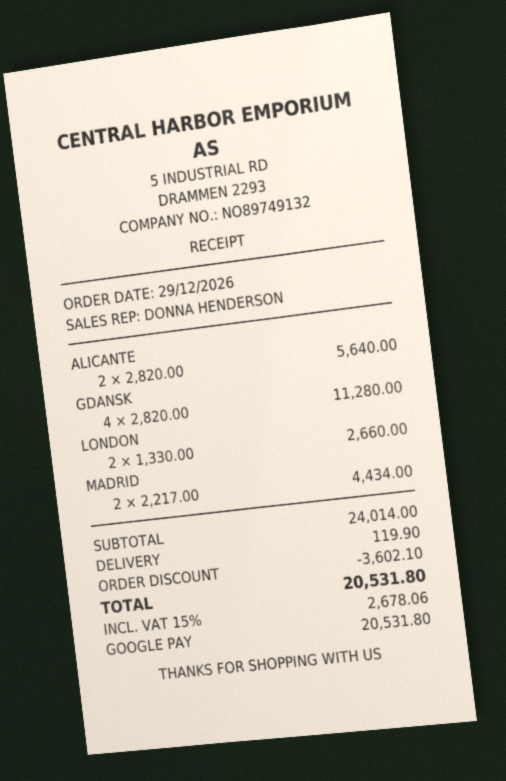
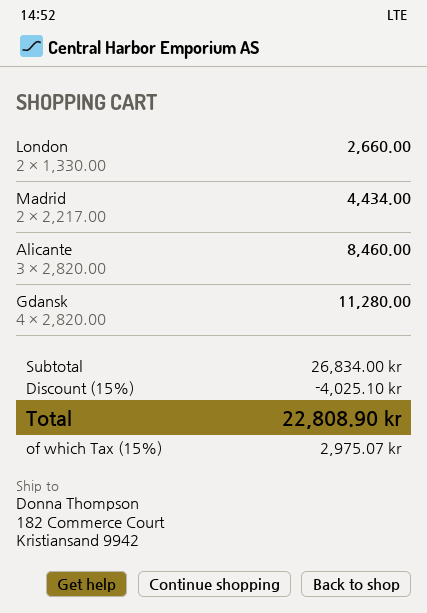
ALICANTE: 2 x 2820.00 = 5640.00 -> 3 x 2820.00 = 8460.00
subtotal: 24014.00 -> 26834.00
discount: 3602.10 -> 4025.10
shipping: 119.90 -> none
tax: 15% = 2678.06 -> 15% = 2975.07
total: 20531.80 -> 22808.90

